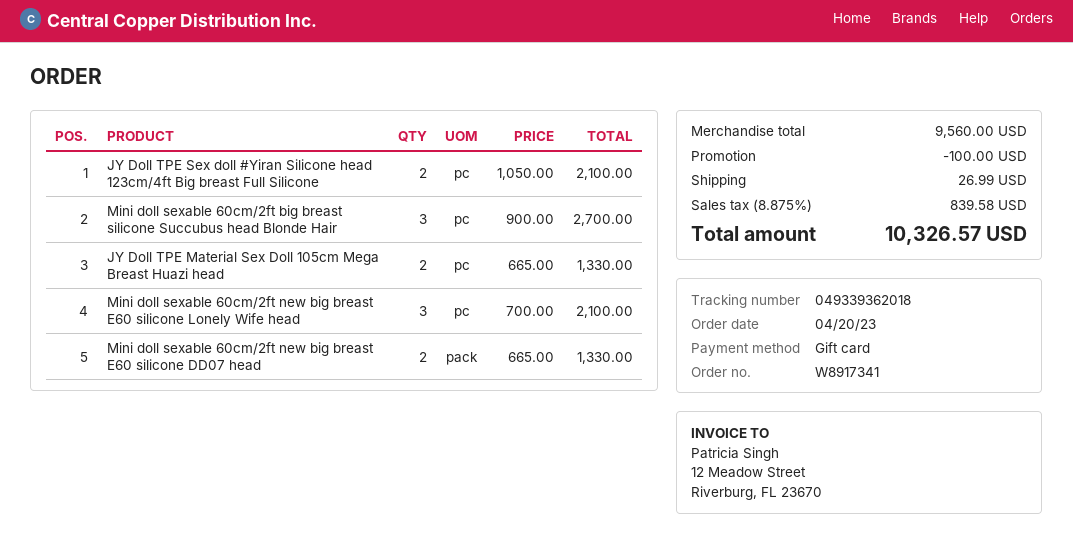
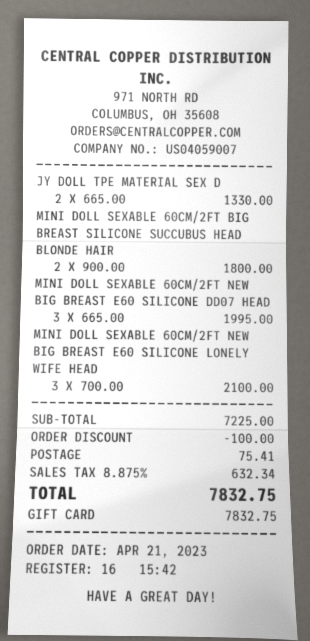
order date: 2023-04-20 -> 2023-04-21
JY Doll TPE Sex doll #Yiran Silicone head 123cm/4ft Big breast Full Silicone: 2 x 1050.00 = 2100.00 -> none
Mini doll sexable 60cm/2ft big breast silicone Succubus head Blonde Hair: 3 x 900.00 = 2700.00 -> 2 x 900.00 = 1800.00
Mini doll sexable 60cm/2ft new big breast E60 silicone DD07 head: 2 x 665.00 = 1330.00 -> 3 x 665.00 = 1995.00
subtotal: 9560.00 -> 7225.00
shipping: 26.99 -> 75.41
tax: 8.875% = 839.58 -> 8.875% = 632.34
total: 10326.57 -> 7832.75

